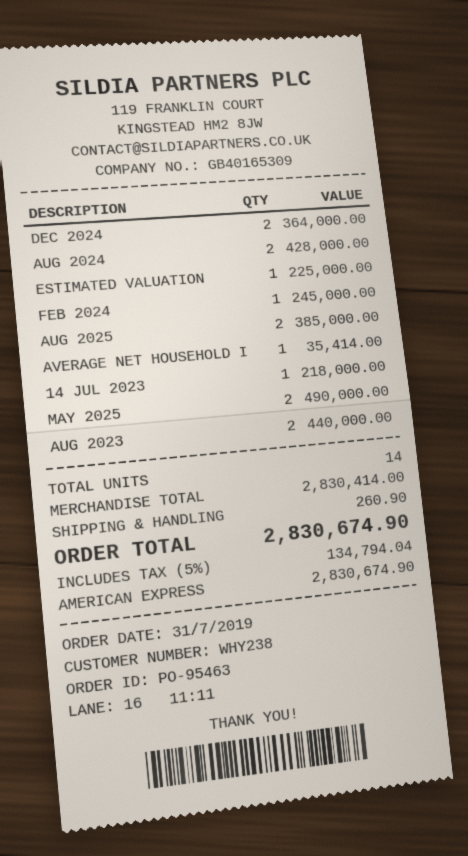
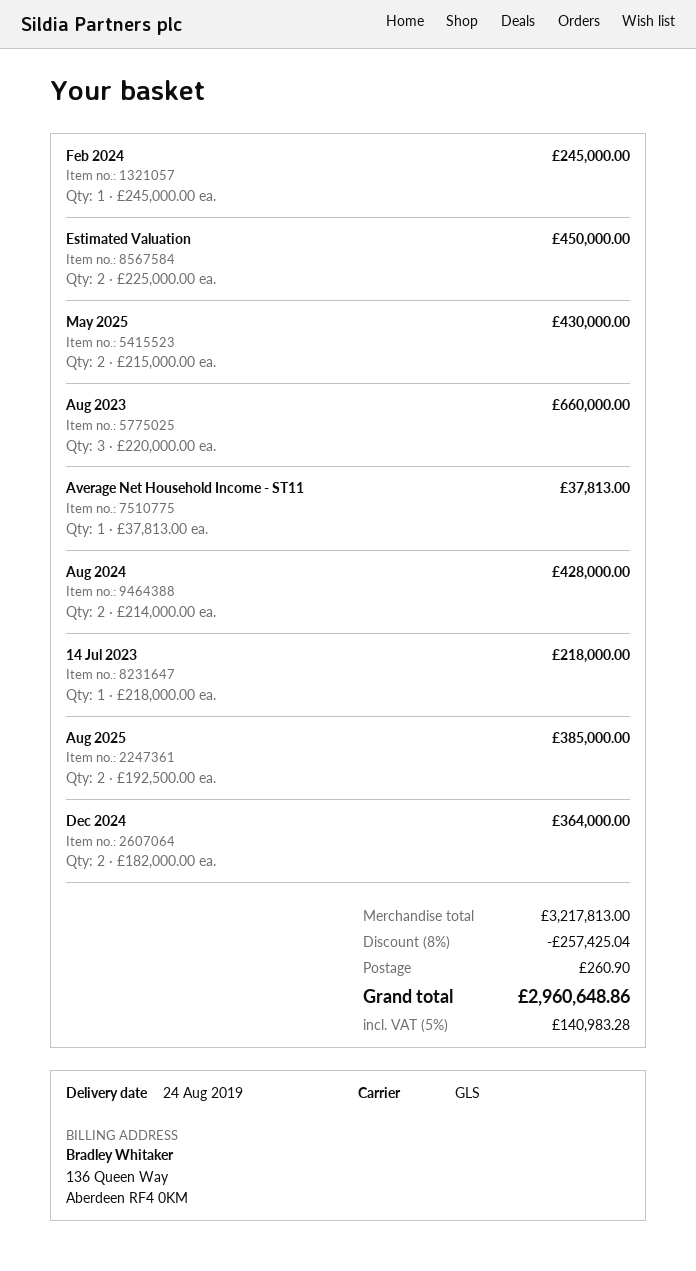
ESTIMATED VALUATION: 1 for 225000.00 -> 2 for 450000.00
AVERAGE NET HOUSEHOLD I: 1 for 35414.00 -> 1 for 37813.00
MAY 2025: 2 for 490000.00 -> 2 for 430000.00
AUG 2023: 2 for 440000.00 -> 3 for 660000.00
subtotal: 2830414.00 -> 3217813.00
discount: none -> 8% = 257425.04
tax: 5% = 134794.04 -> 5% = 140983.28
total: 2830674.90 -> 2960648.86

